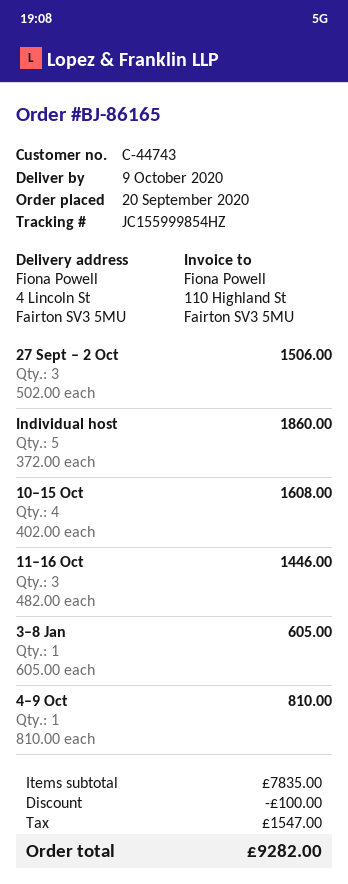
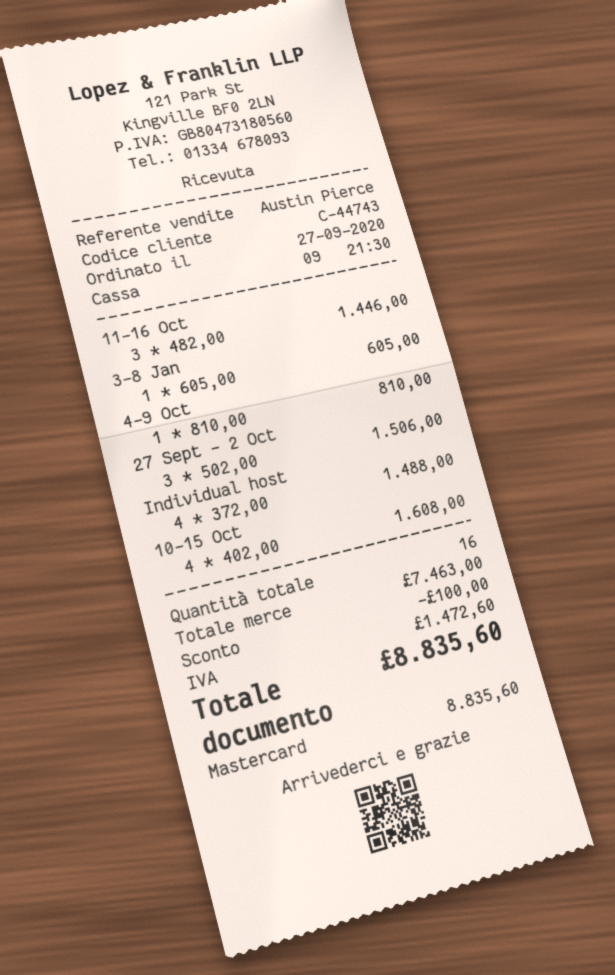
order date: 2020-09-20 -> 2020-09-27
Individual host: 5 x 372.00 = 1860.00 -> 4 x 372.00 = 1488.00
subtotal: 7835.00 -> 7463.00
tax: 1547.00 -> 1472.60
total: 9282.00 -> 8835.60

